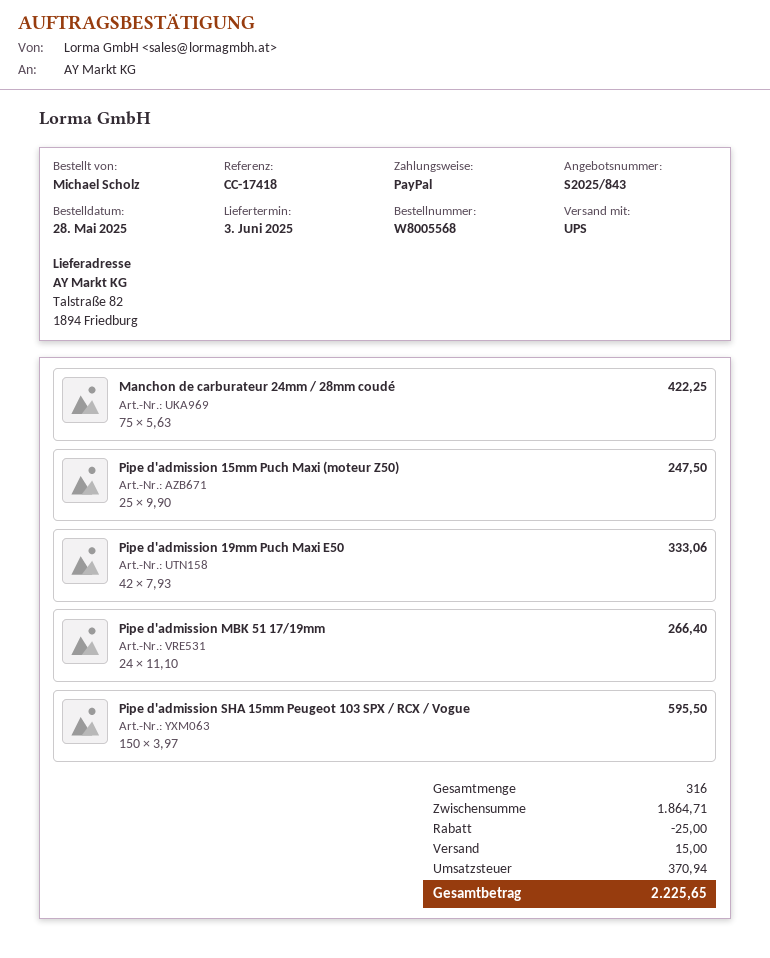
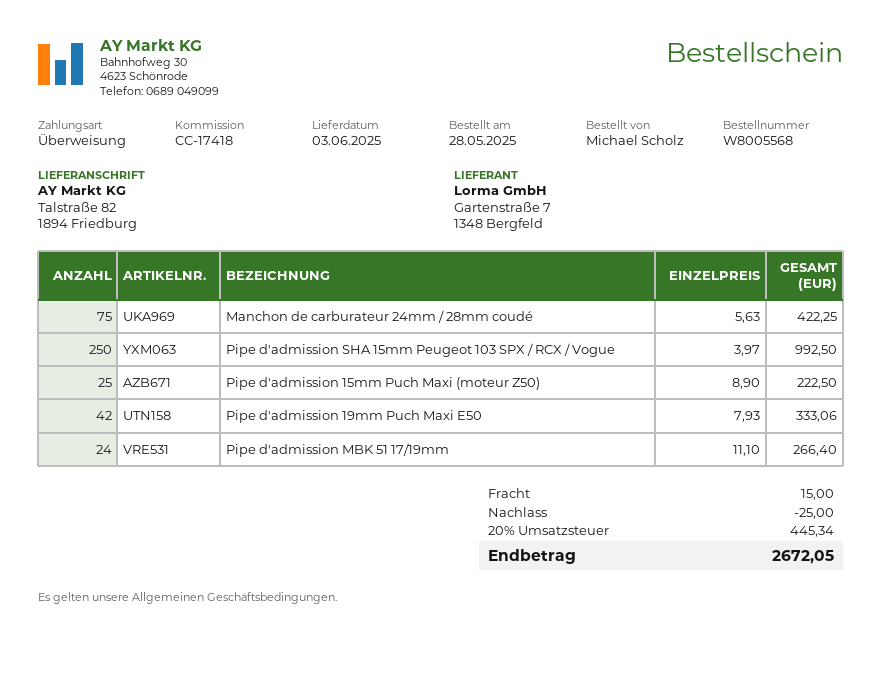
payment method: PayPal -> bank transfer
Pipe d'admission 15mm Puch Maxi (moteur Z50): 25 x 9.90 = 247.50 -> 25 x 8.90 = 222.50
Pipe d'admission SHA 15mm Peugeot 103 SPX / RCX / Vogue: 150 x 3.97 = 595.50 -> 250 x 3.97 = 992.50
tax: 370.94 -> 445.34
total: 2225.65 -> 2672.05

